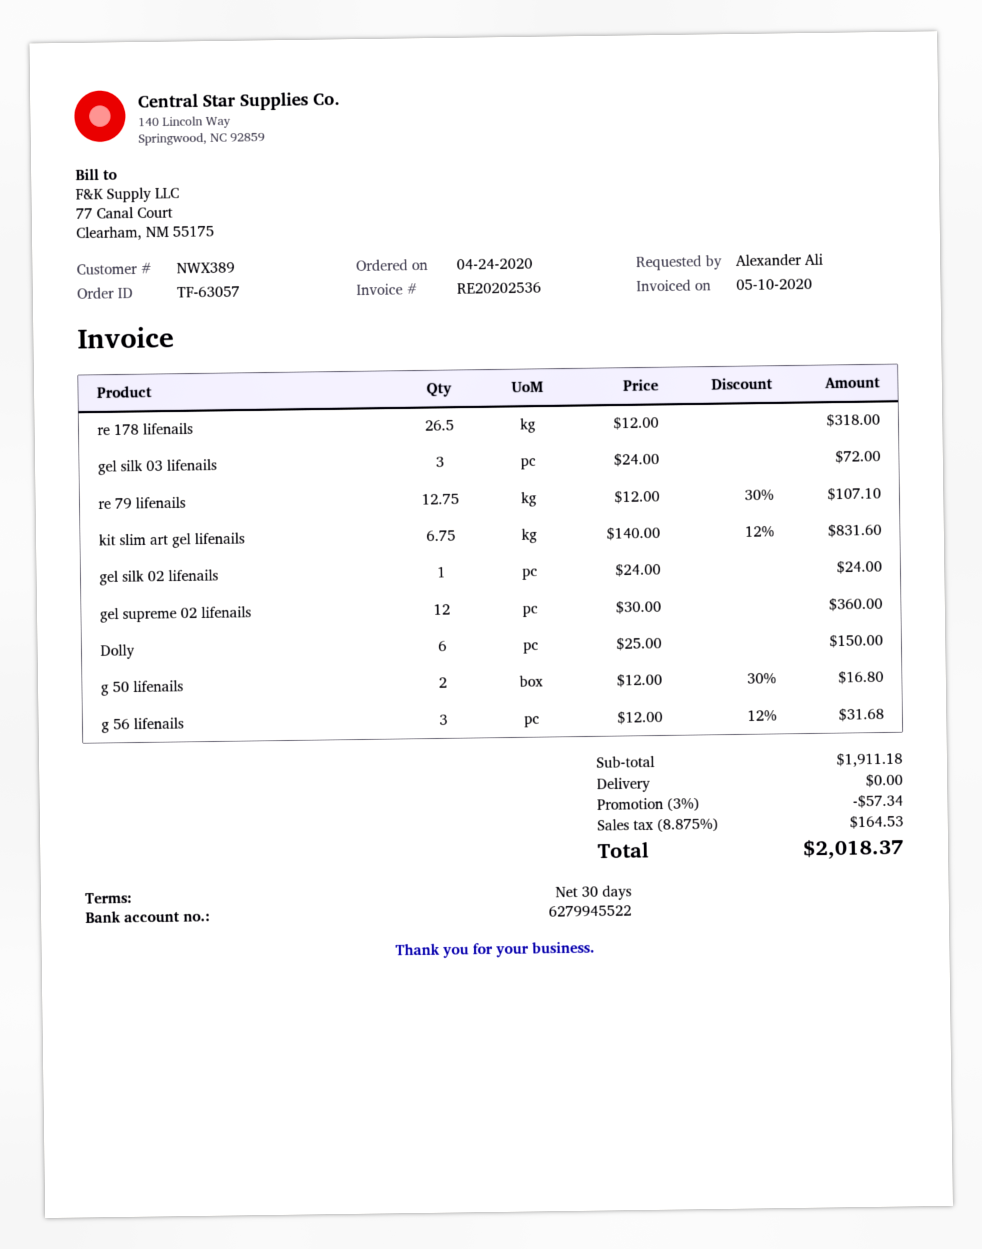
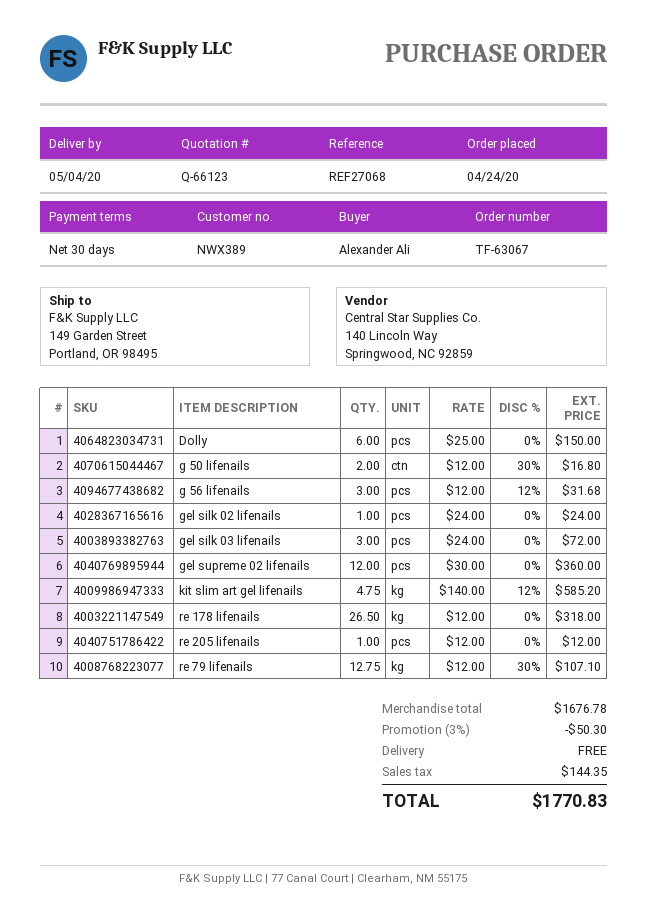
order number: TF-63057 -> TF-63067
kit slim art gel lifenails: 6.75 x 140.00 - 12% = 831.60 -> 4.75 x 140.00 - 12% = 585.20
re 205 lifenails: none -> 1 x 12.00 = 12.00
subtotal: 1911.18 -> 1676.78
discount: 3% = 57.34 -> 3% = 50.30
tax: 164.53 -> 144.35
total: 2018.37 -> 1770.83

